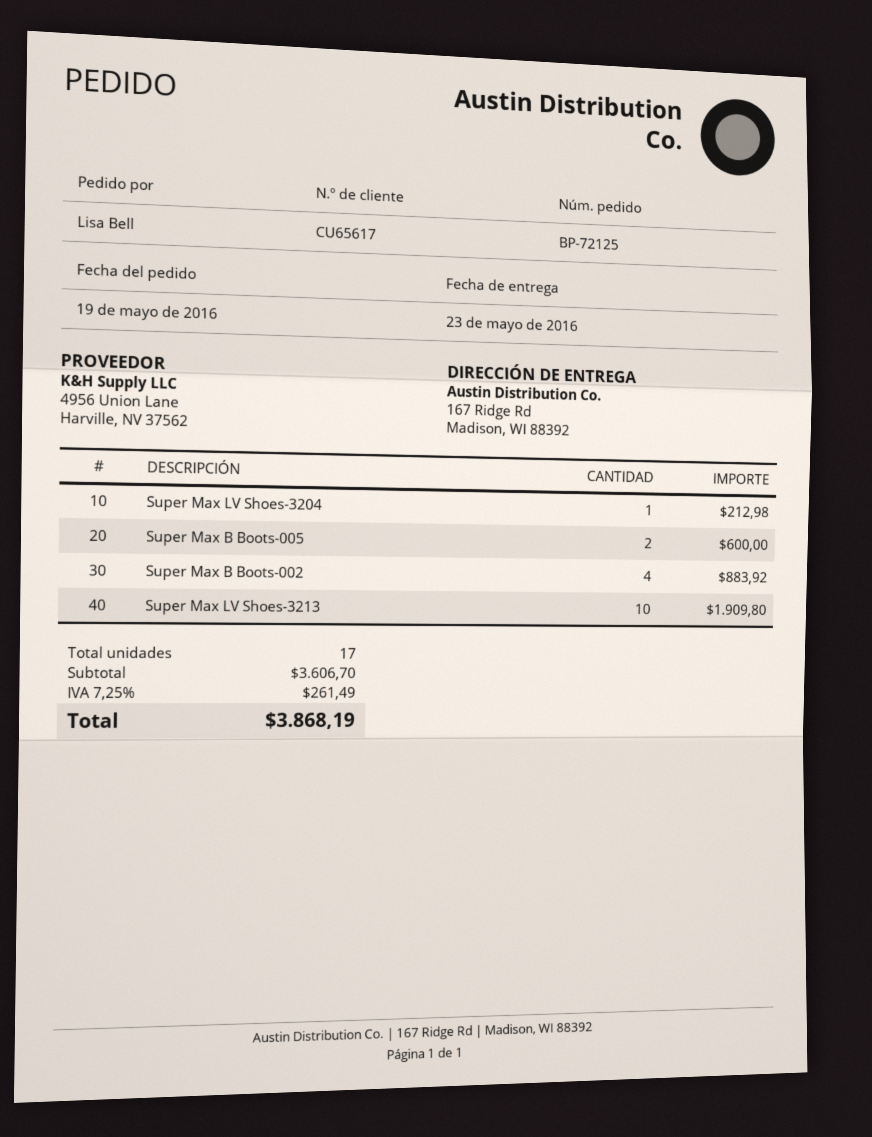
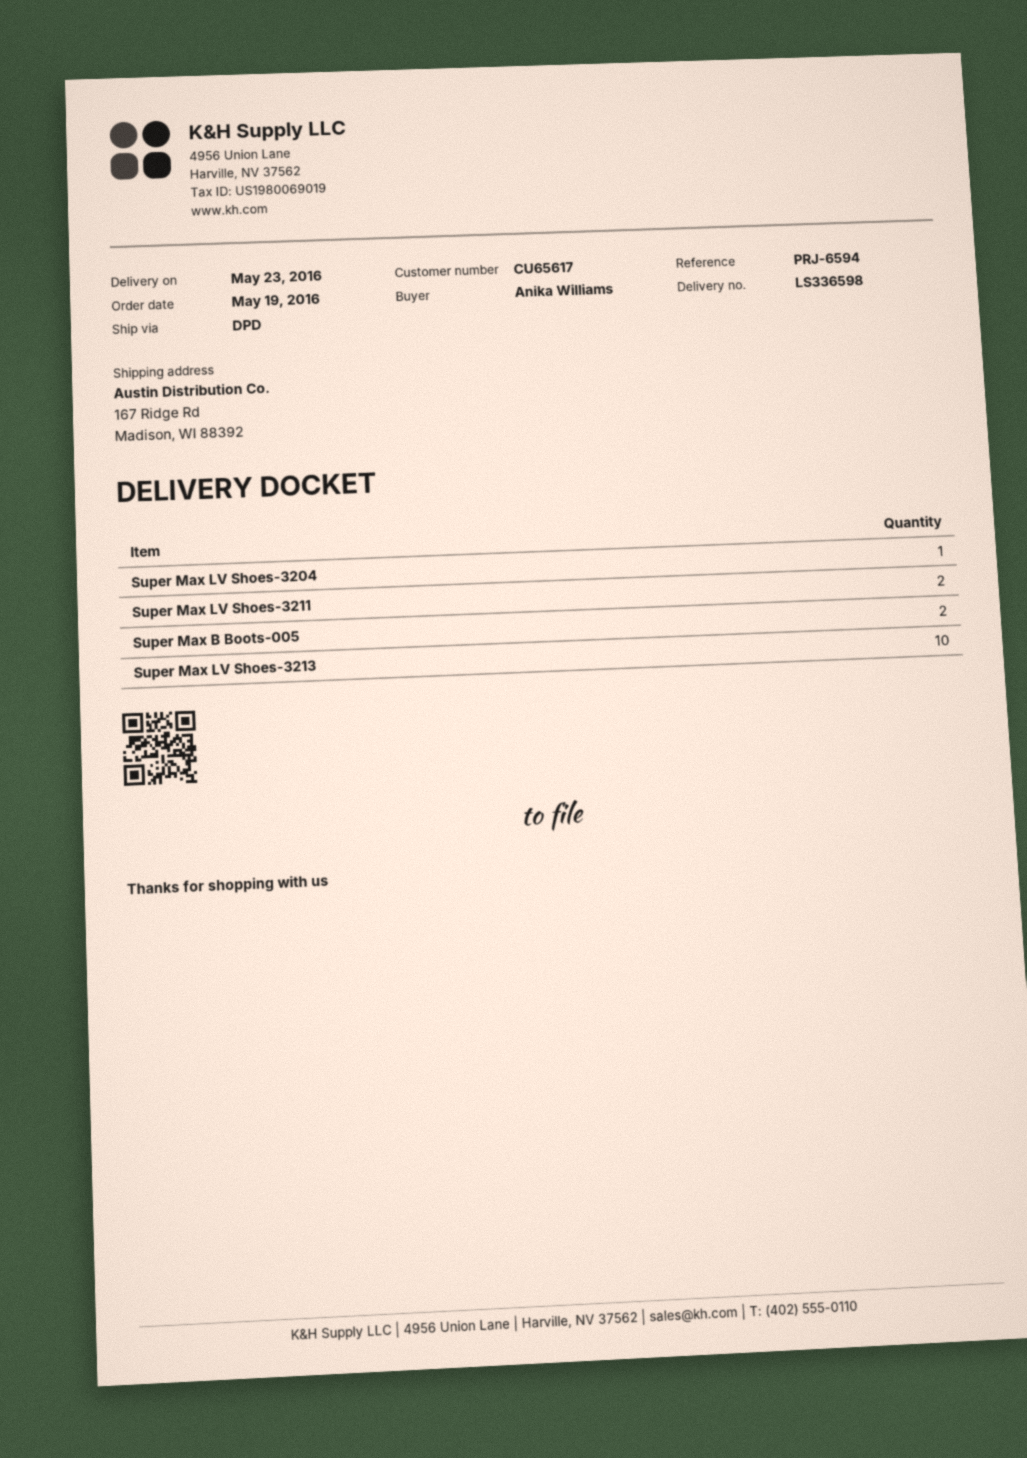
ordered by: Lisa Bell -> Anika Williams
Super Max B Boots-002: 4 -> none
Super Max LV Shoes-3211: none -> 2

